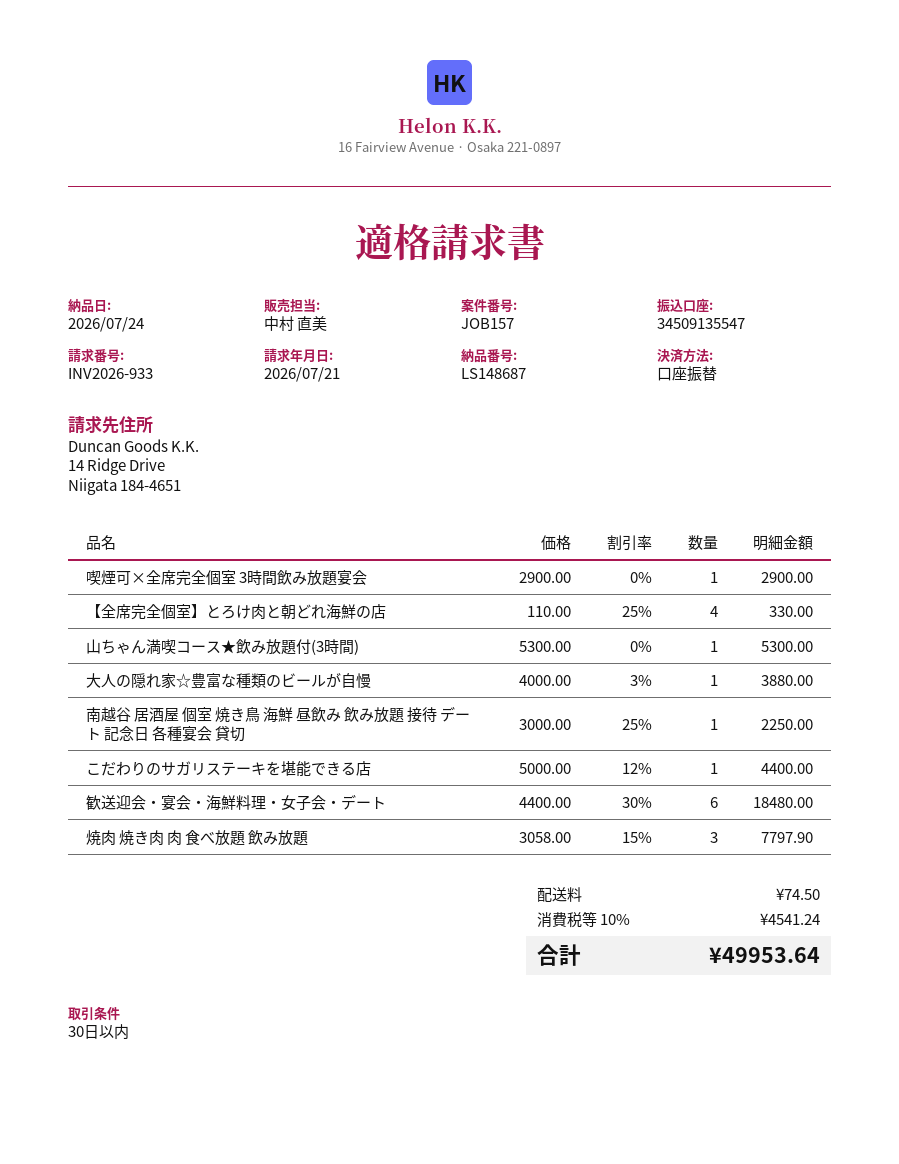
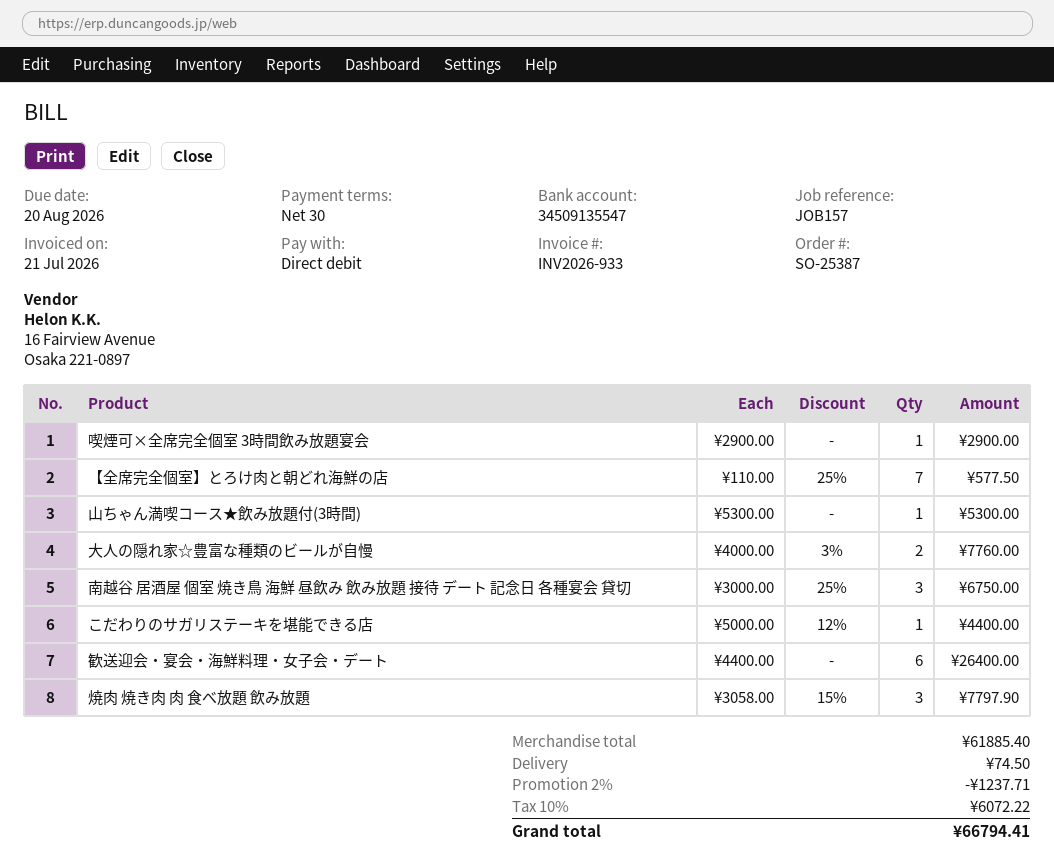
【全席完全個室】とろけ肉と朝どれ海鮮の店: 4 x 110.00 - 25% = 330.00 -> 7 x 110.00 - 25% = 577.50
大人の隠れ家☆豊富な種類のビールが自慢: 1 x 4000.00 - 3% = 3880.00 -> 2 x 4000.00 - 3% = 7760.00
南越谷 居酒屋 個室 焼き鳥 海鮮 昼飲み 飲み放題 接待 デート 記念日 各種宴会 貸切: 1 x 3000.00 - 25% = 2250.00 -> 3 x 3000.00 - 25% = 6750.00
歓送迎会・宴会・海鮮料理・女子会・デート: 6 x 4400.00 - 30% = 18480.00 -> 6 x 4400.00 = 26400.00
discount: none -> 2% = 1237.71
tax: 10% = 4541.24 -> 10% = 6072.22
total: 49953.64 -> 66794.41

